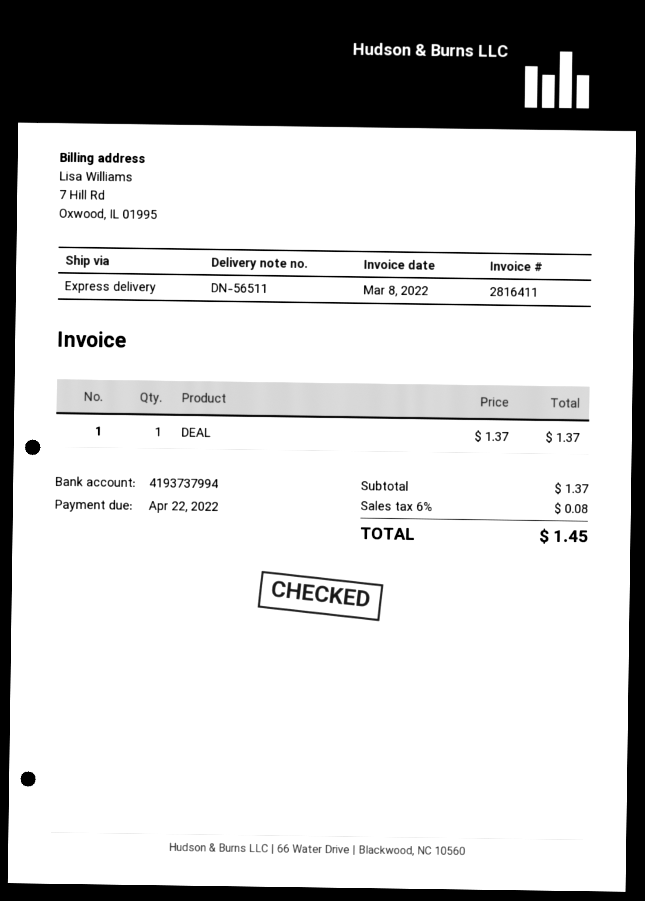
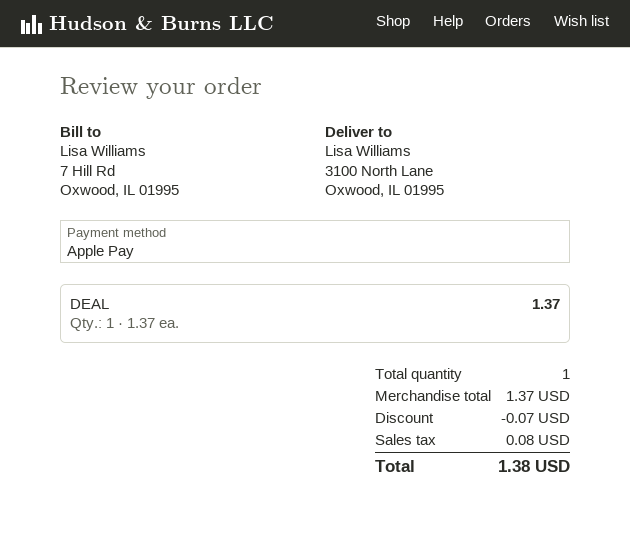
discount: none -> 0.07
total: 1.45 -> 1.38

